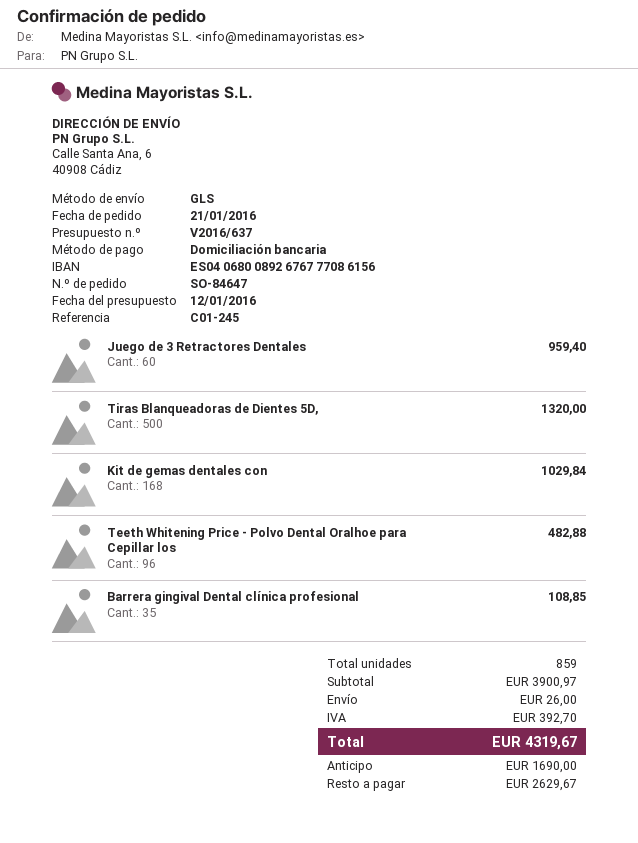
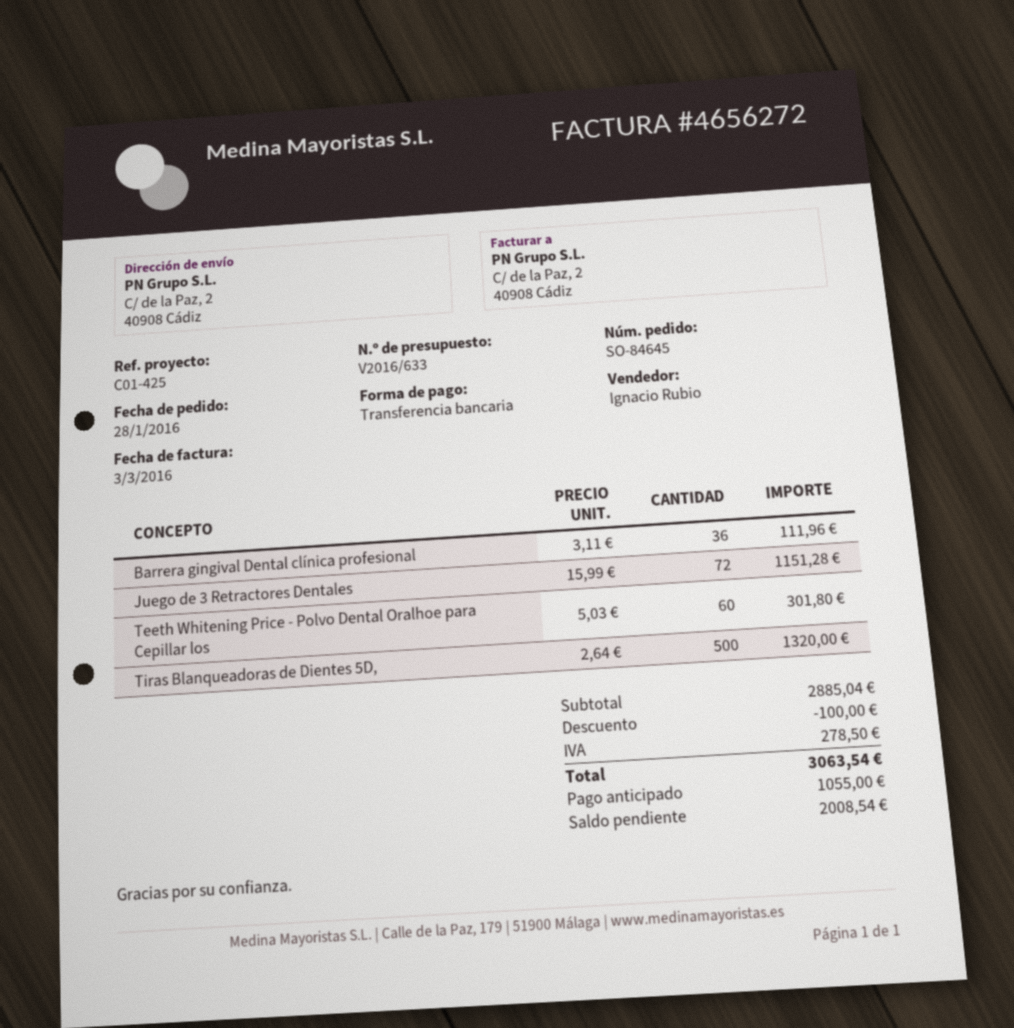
quote number: V2016/637 -> V2016/633
order number: SO-84647 -> SO-84645
order date: 2016-01-21 -> 2016-01-28
reference: C01-245 -> C01-425
payment method: direct debit -> bank transfer
ship to: Calle Santa Ana, 6, 40908 Cádiz -> C/ de la Paz, 2, 40908 Cádiz
Juego de 3 Retractores Dentales: 60 for 959.40 -> 72 for 1151.28
Kit de gemas dentales con: 168 for 1029.84 -> none
Teeth Whitening Price - Polvo Dental Oralhoe para Cepillar los: 96 for 482.88 -> 60 for 301.80
Barrera gingival Dental clínica profesional: 35 for 108.85 -> 36 for 111.96
subtotal: 3900.97 -> 2885.04
discount: none -> 100.00
shipping: 26.00 -> none
tax: 392.70 -> 278.50
total: 4319.67 -> 3063.54
deposit: 1690.00 -> 1055.00
balance: 2629.67 -> 2008.54

